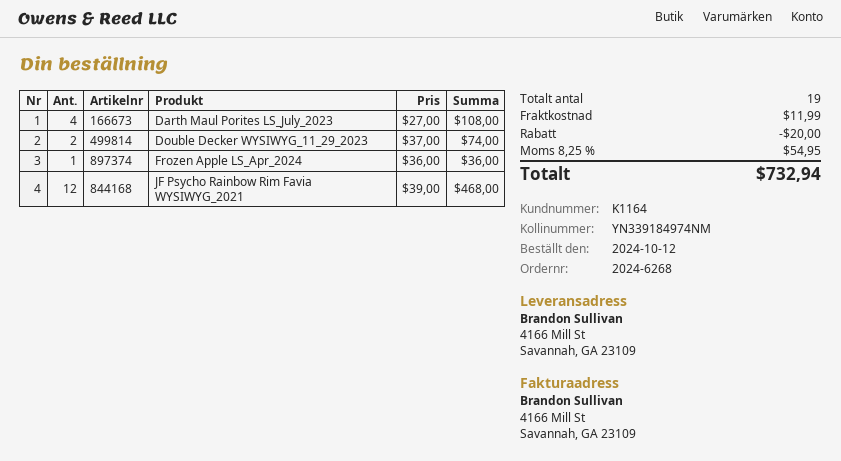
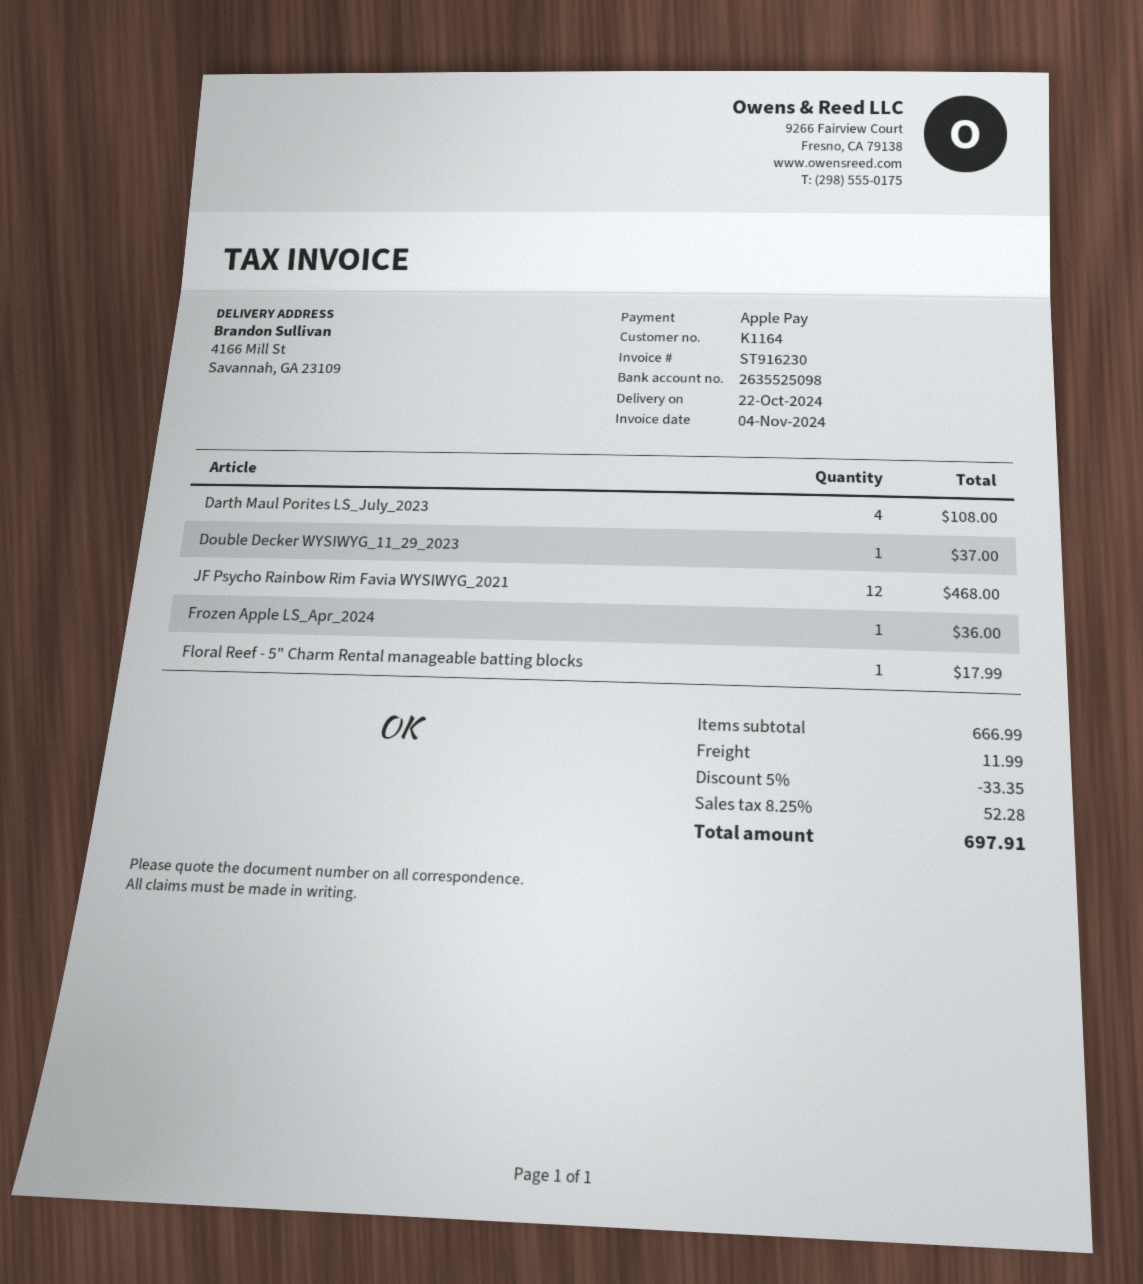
Double Decker WYSIWYG_11_29_2023: 2 for 74.00 -> 1 for 37.00
Floral Reef - 5" Charm Rental manageable batting blocks: none -> 1 for 17.99
discount: 20.00 -> 33.35
tax: 8.25% = 54.95 -> 8.25% = 52.28
total: 732.94 -> 697.91

